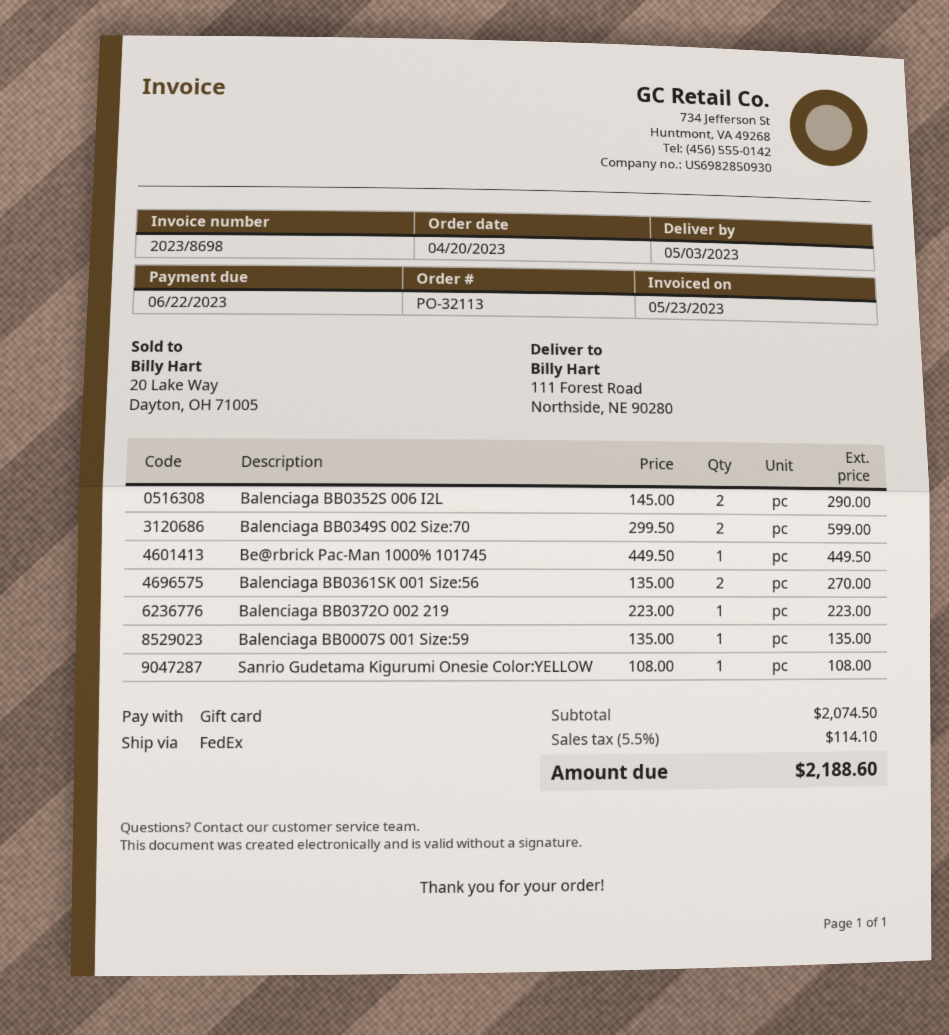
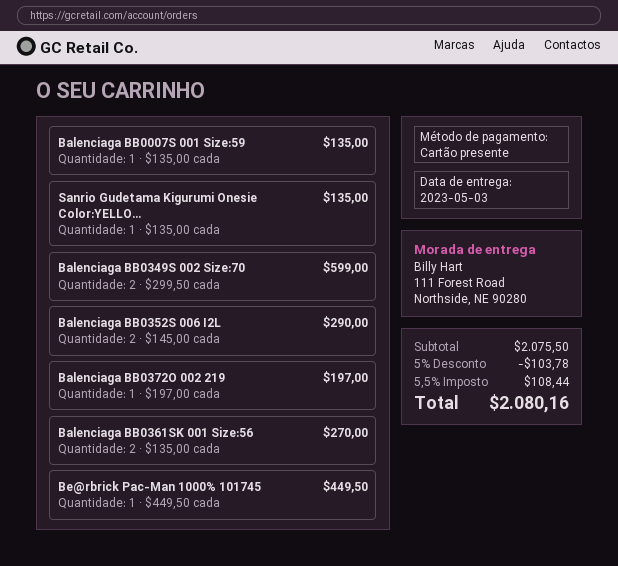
Balenciaga BB0372O 002 219: 1 x 223.00 = 223.00 -> 1 x 197.00 = 197.00
Sanrio Gudetama Kigurumi Onesie Color:YELLOW: 1 x 108.00 = 108.00 -> 1 x 135.00 = 135.00
subtotal: 2074.50 -> 2075.50
discount: none -> 5% = 103.78
tax: 5.5% = 114.10 -> 5.5% = 108.44
total: 2188.60 -> 2080.16

